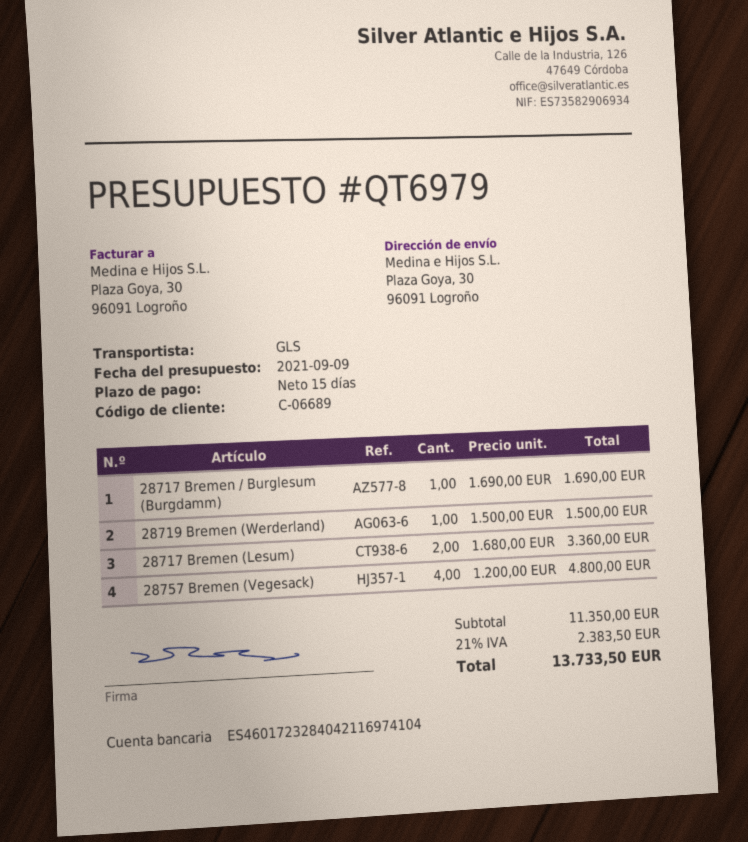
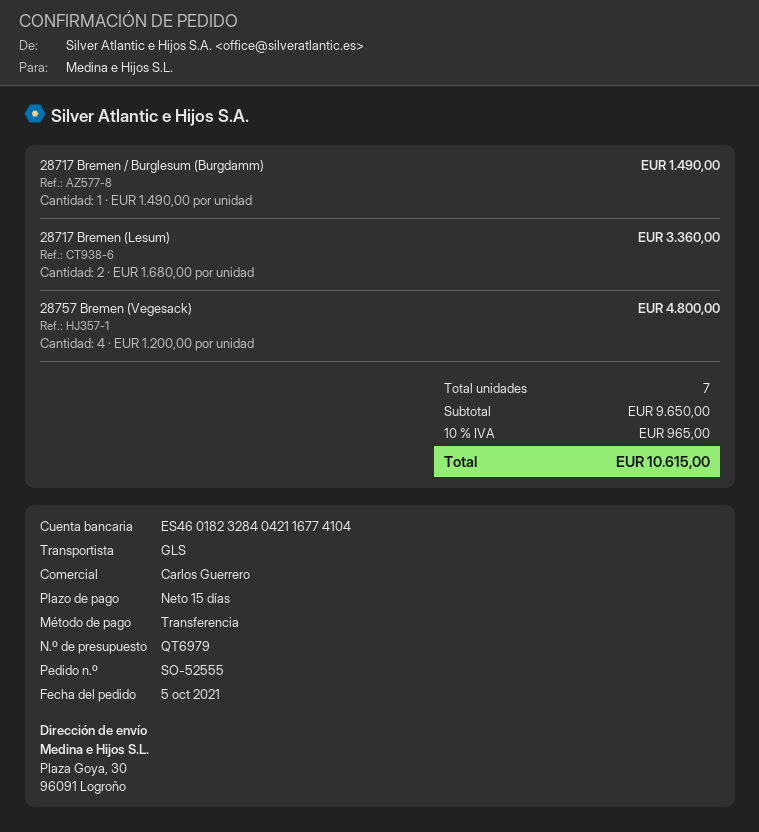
bank account: ES4601723284042116974104 -> ES4601823284042116774104
28717 Bremen / Burglesum (Burgdamm): 1 x 1690.00 = 1690.00 -> 1 x 1490.00 = 1490.00
28719 Bremen (Werderland): 1 x 1500.00 = 1500.00 -> none
subtotal: 11350.00 -> 9650.00
tax: 21% = 2383.50 -> 10% = 965.00
total: 13733.50 -> 10615.00

